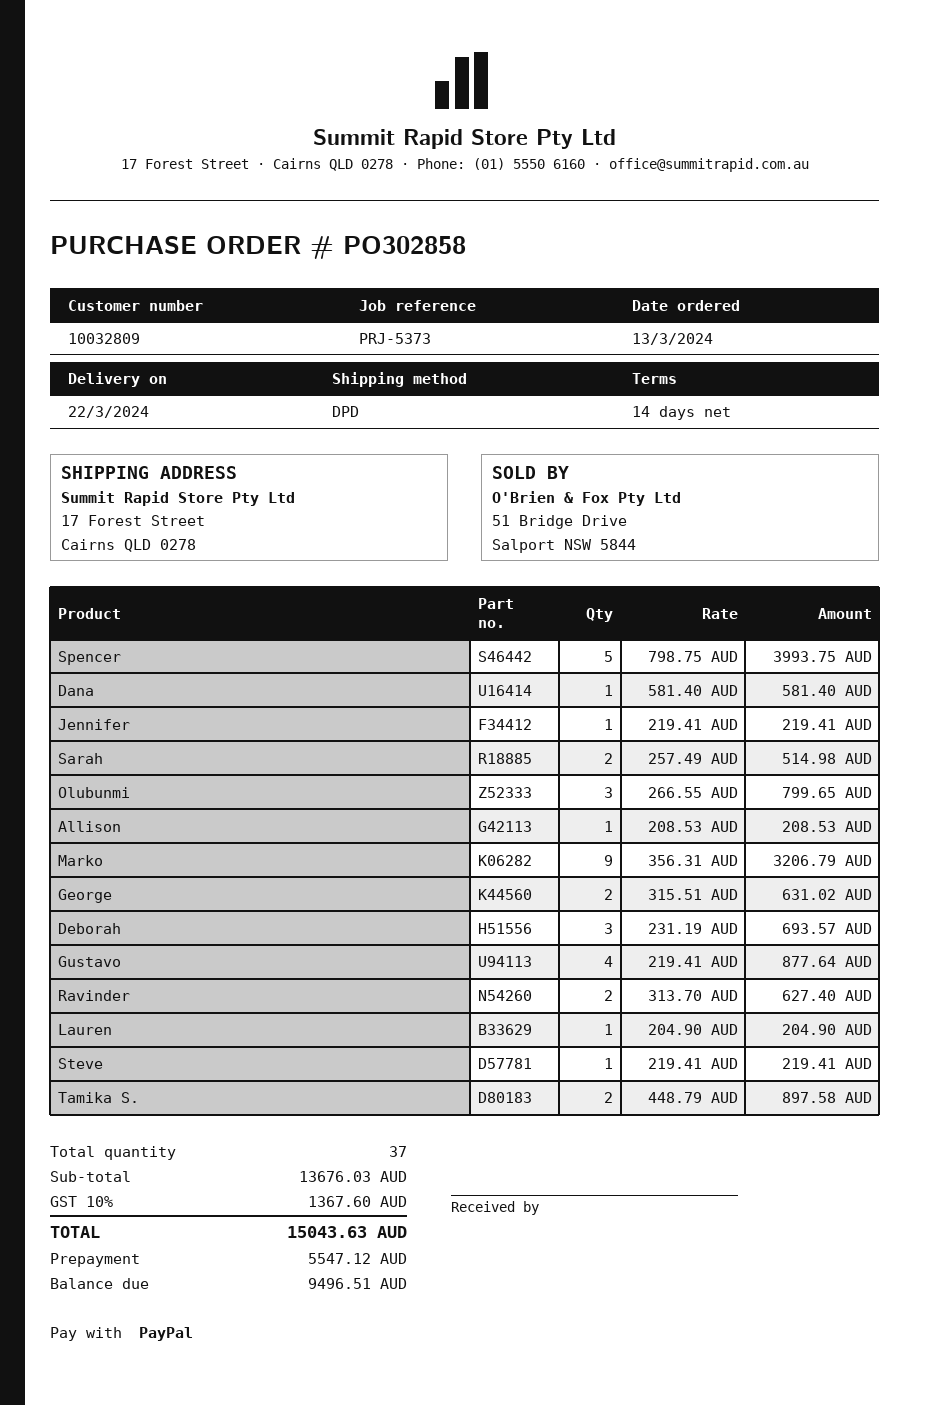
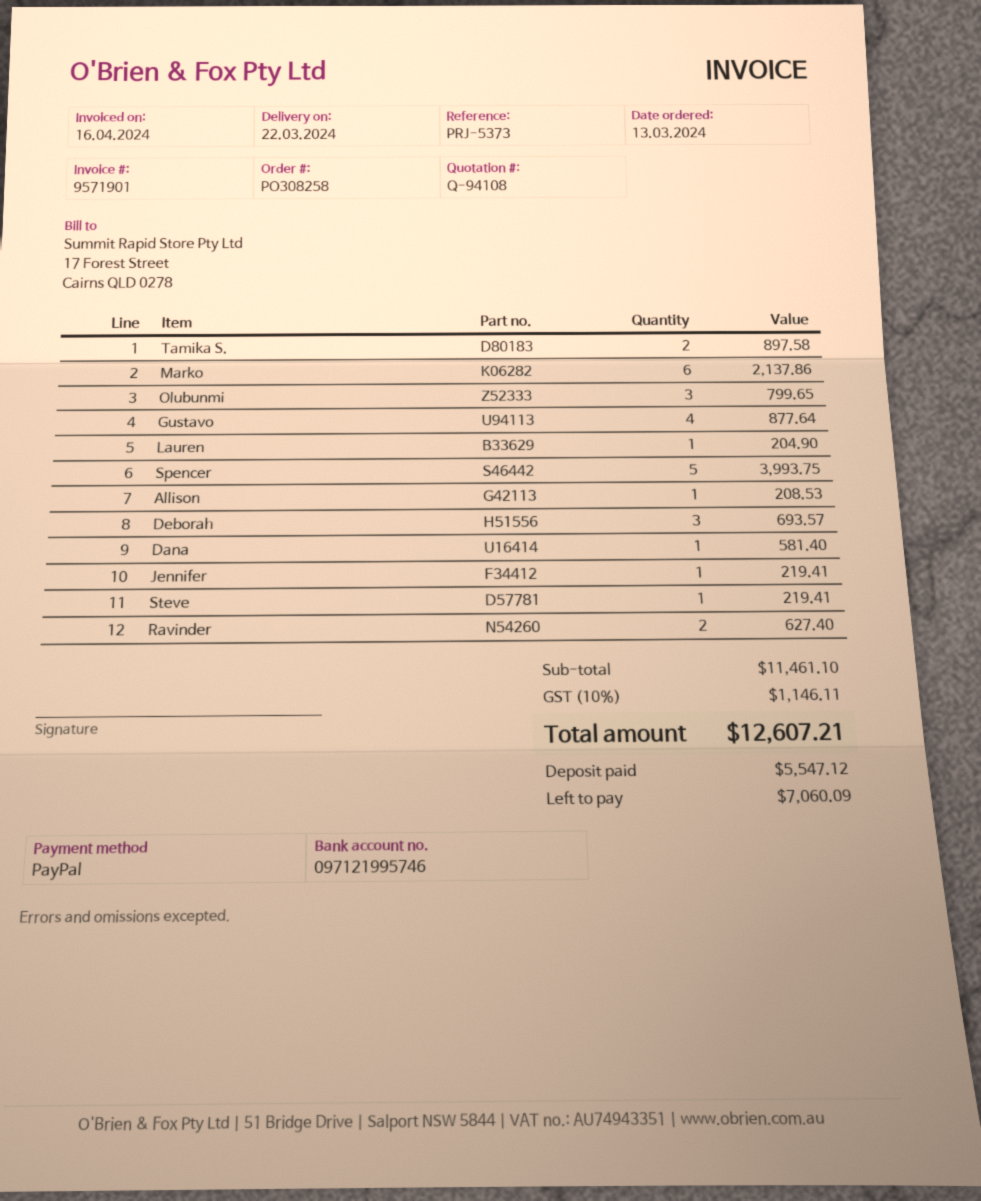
order number: PO302858 -> PO308258
Sarah: 2 for 514.98 -> none
Marko: 9 for 3206.79 -> 6 for 2137.86
George: 2 for 631.02 -> none
subtotal: 13676.03 -> 11461.10
tax: 10% = 1367.60 -> 10% = 1146.11
total: 15043.63 -> 12607.21
balance: 9496.51 -> 7060.09

